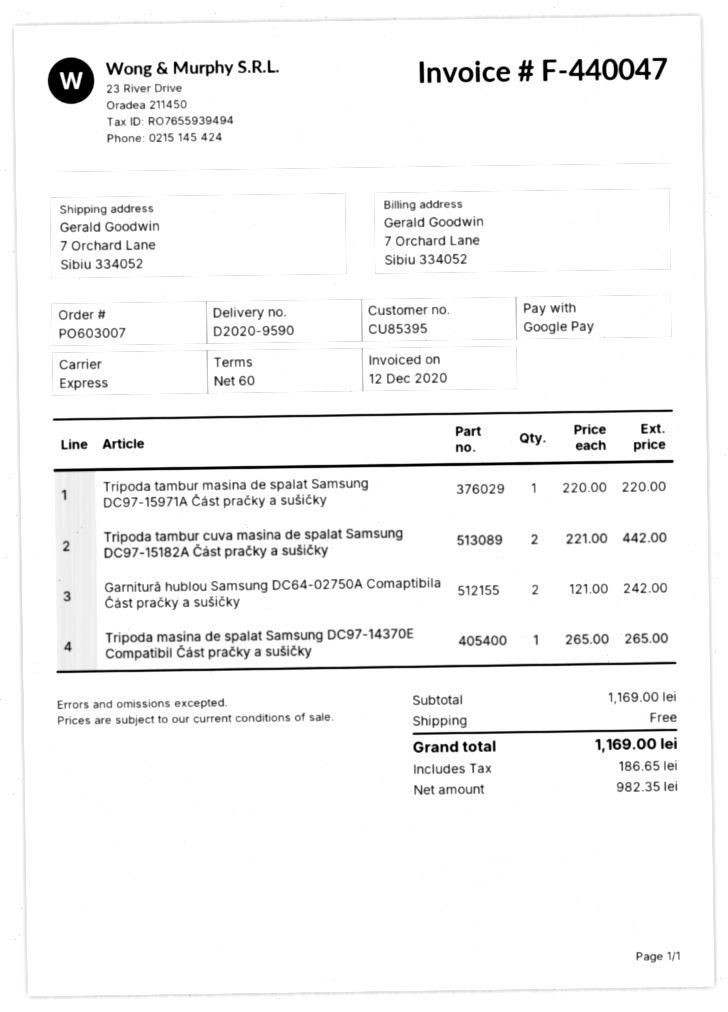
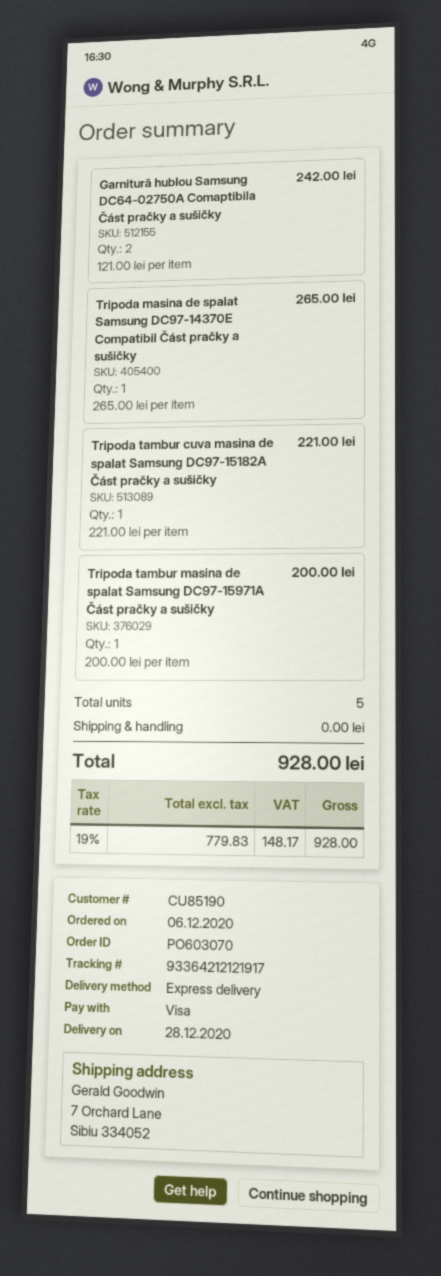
order number: PO603007 -> PO603070
customer number: CU85395 -> CU85190
payment method: Google Pay -> Visa
Tripoda tambur masina de spalat Samsung DC97-15971A Část pračky a sušičky: 1 x 220.00 = 220.00 -> 1 x 200.00 = 200.00
Tripoda tambur cuva masina de spalat Samsung DC97-15182A Část pračky a sušičky: 2 x 221.00 = 442.00 -> 1 x 221.00 = 221.00
net: 982.35 -> 779.83
tax: 186.65 -> 148.17
total: 1169.00 -> 928.00

